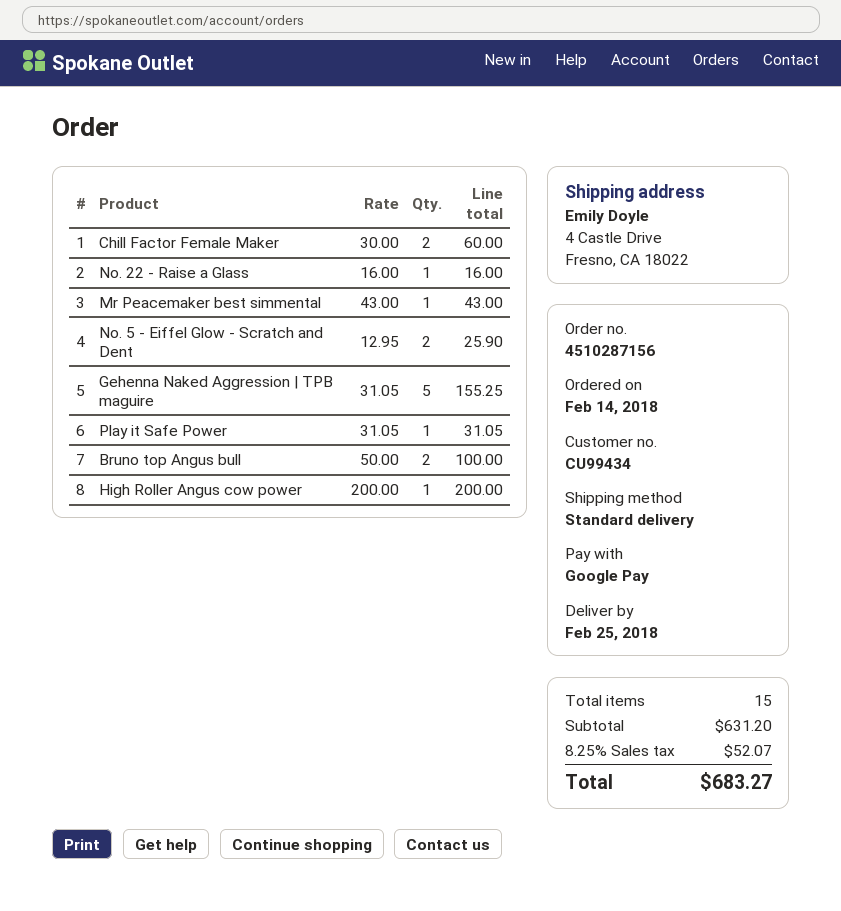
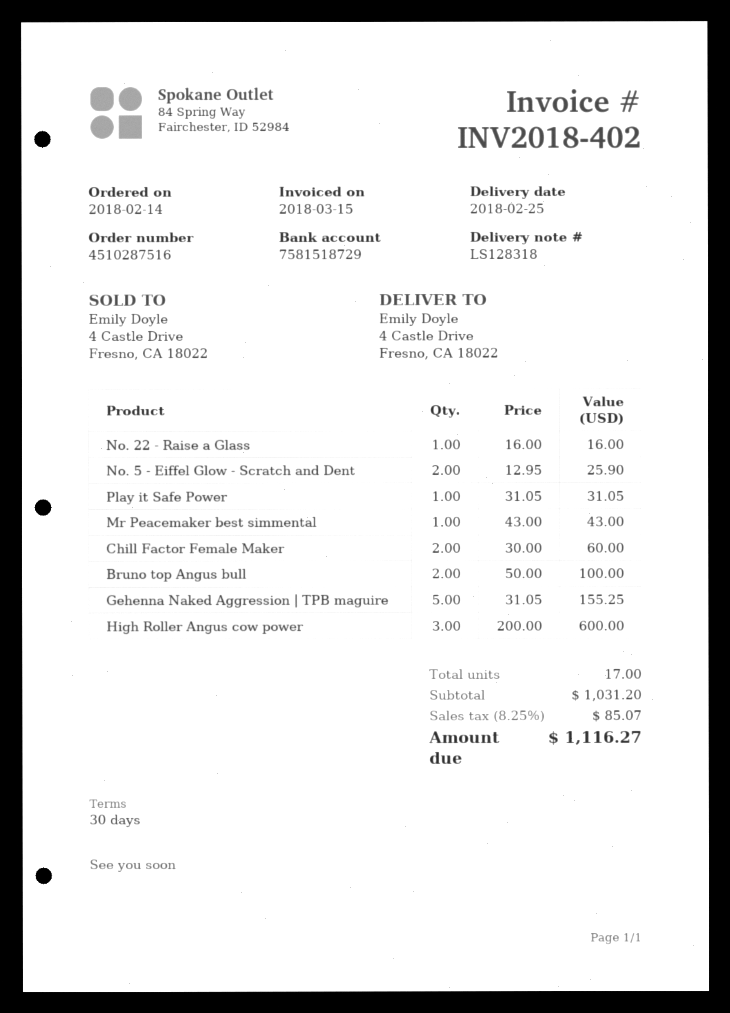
order number: 4510287156 -> 4510287516
High Roller Angus cow power: 1 x 200.00 = 200.00 -> 3 x 200.00 = 600.00
total quantity: 15 -> 17
subtotal: 631.20 -> 1031.20
tax: 8.25% = 52.07 -> 8.25% = 85.07
total: 683.27 -> 1116.27

